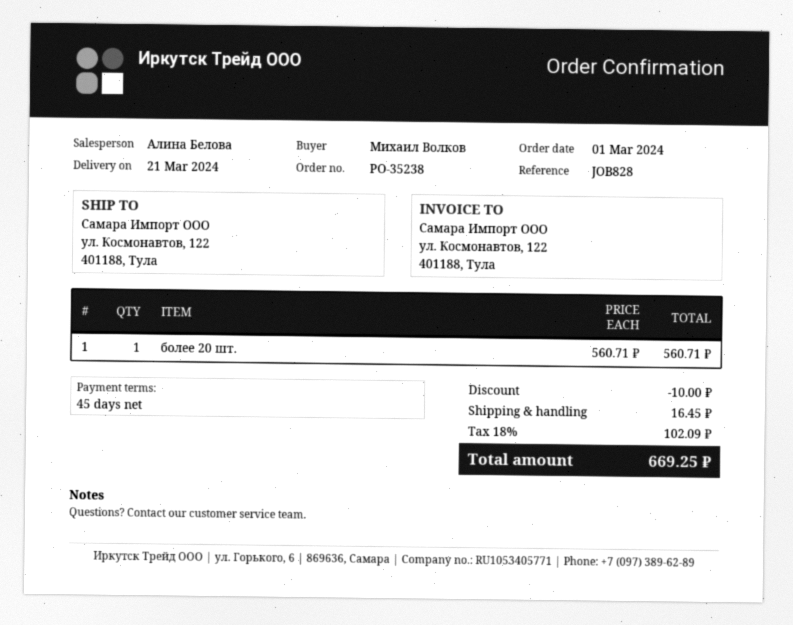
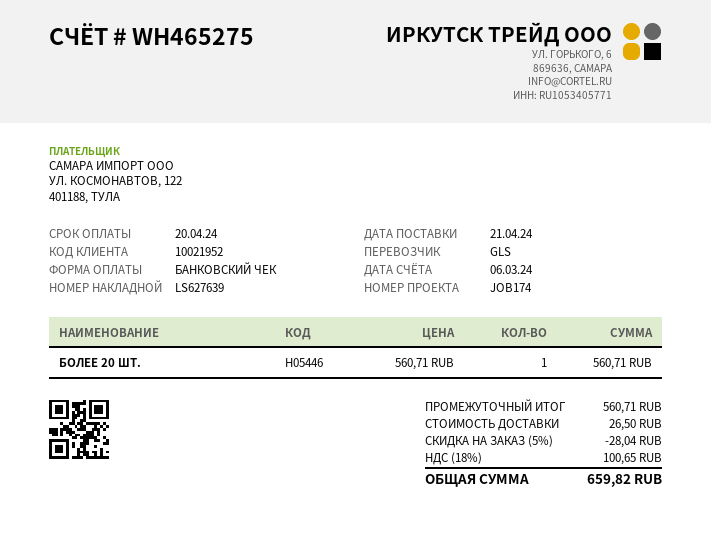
delivery date: 2024-03-21 -> 2024-04-21
reference: JOB828 -> JOB174
discount: 10.00 -> 28.04
shipping: 16.45 -> 26.50
tax: 18% = 102.09 -> 18% = 100.65
total: 669.25 -> 659.82

